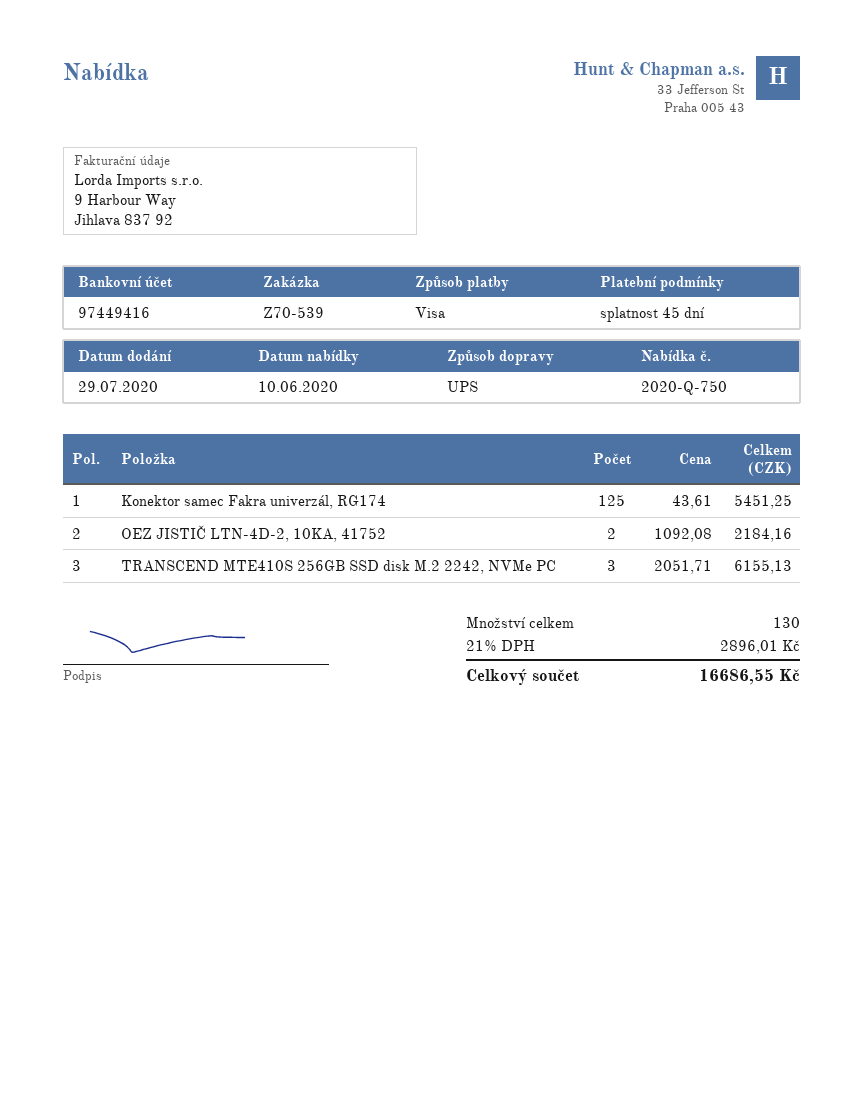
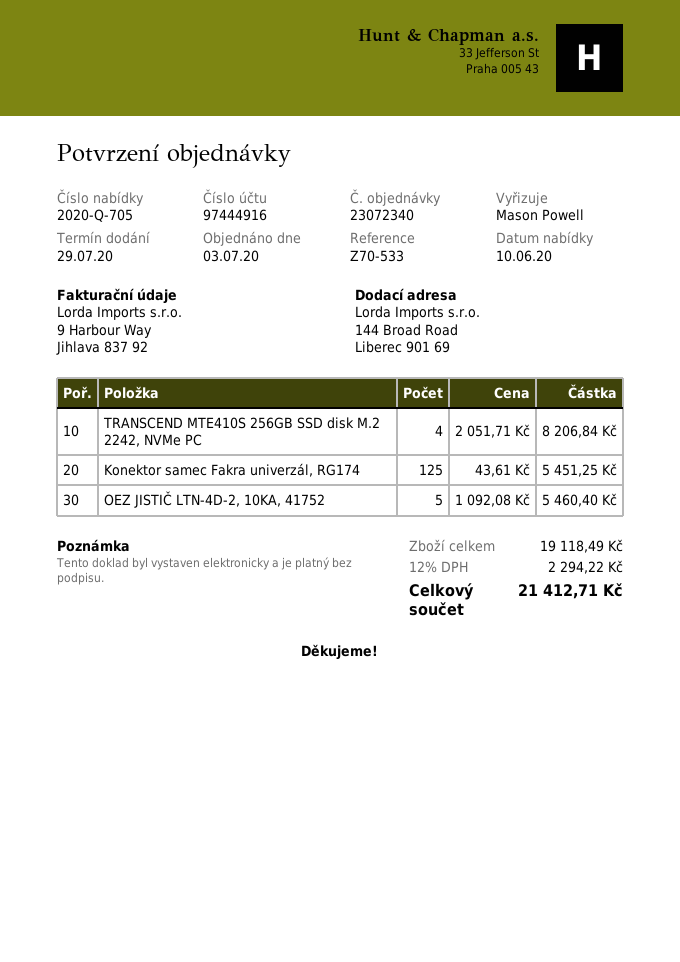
quote number: 2020-Q-750 -> 2020-Q-705
reference: Z70-539 -> Z70-533
bank account: 97449416 -> 97444916
OEZ JISTIČ LTN-4D-2, 10KA, 41752: 2 x 1092.08 = 2184.16 -> 5 x 1092.08 = 5460.40
TRANSCEND MTE410S 256GB SSD disk M.2 2242, NVMe PC: 3 x 2051.71 = 6155.13 -> 4 x 2051.71 = 8206.84
tax: 21% = 2896.01 -> 12% = 2294.22
total: 16686.55 -> 21412.71

